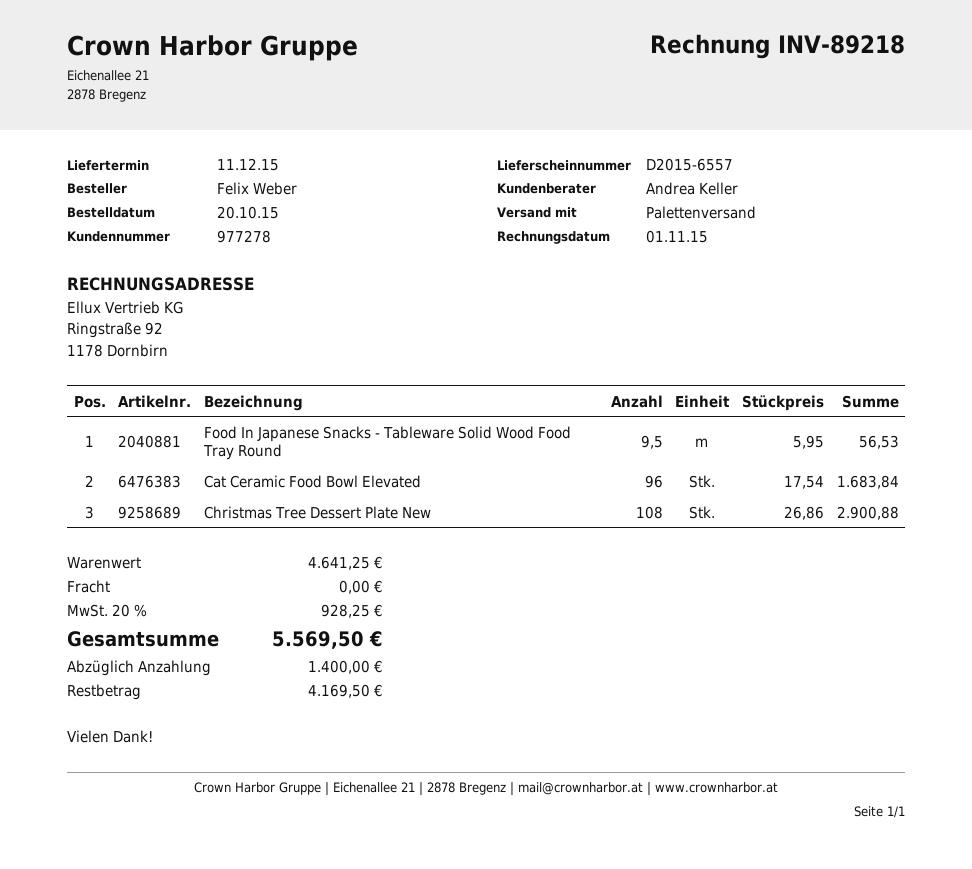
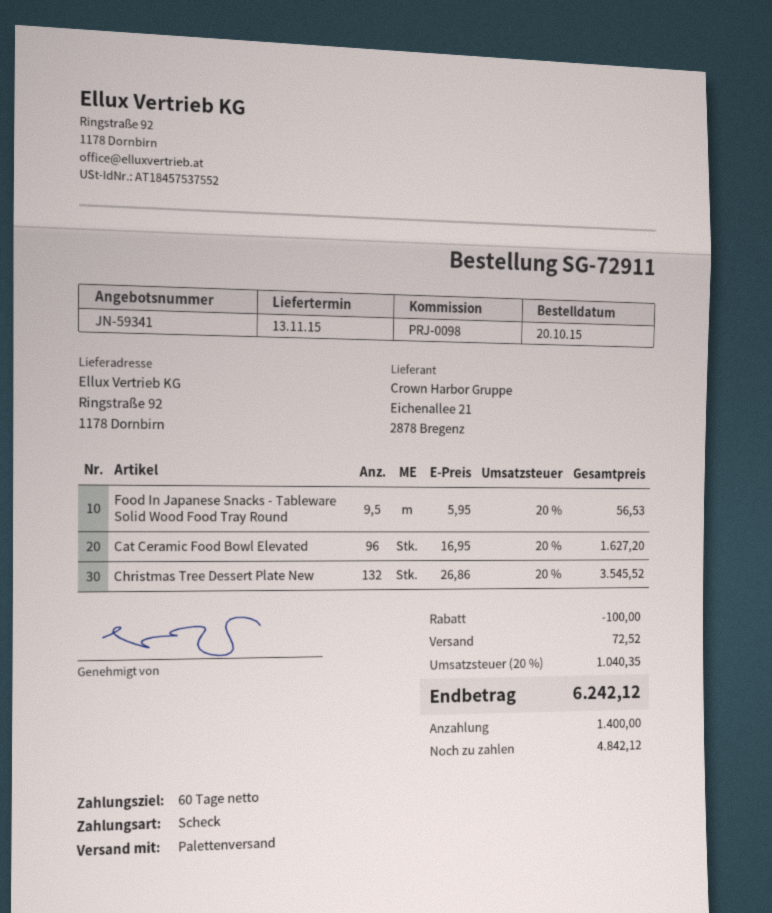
delivery date: 2015-12-11 -> 2015-11-13
Cat Ceramic Food Bowl Elevated: 96 x 17.54 = 1683.84 -> 96 x 16.95 = 1627.20
Christmas Tree Dessert Plate New: 108 x 26.86 = 2900.88 -> 132 x 26.86 = 3545.52
discount: none -> 100.00
shipping: 0.00 -> 72.52
tax: 20% = 928.25 -> 20% = 1040.35
total: 5569.50 -> 6242.12
balance: 4169.50 -> 4842.12

